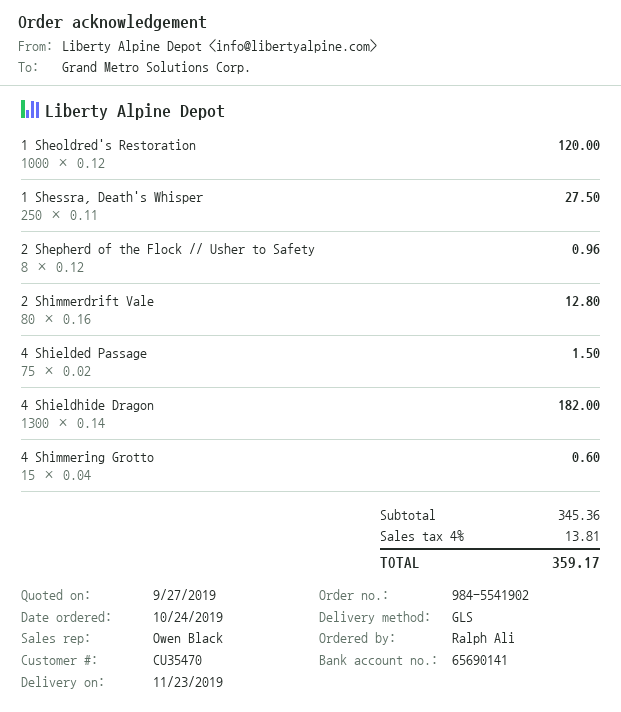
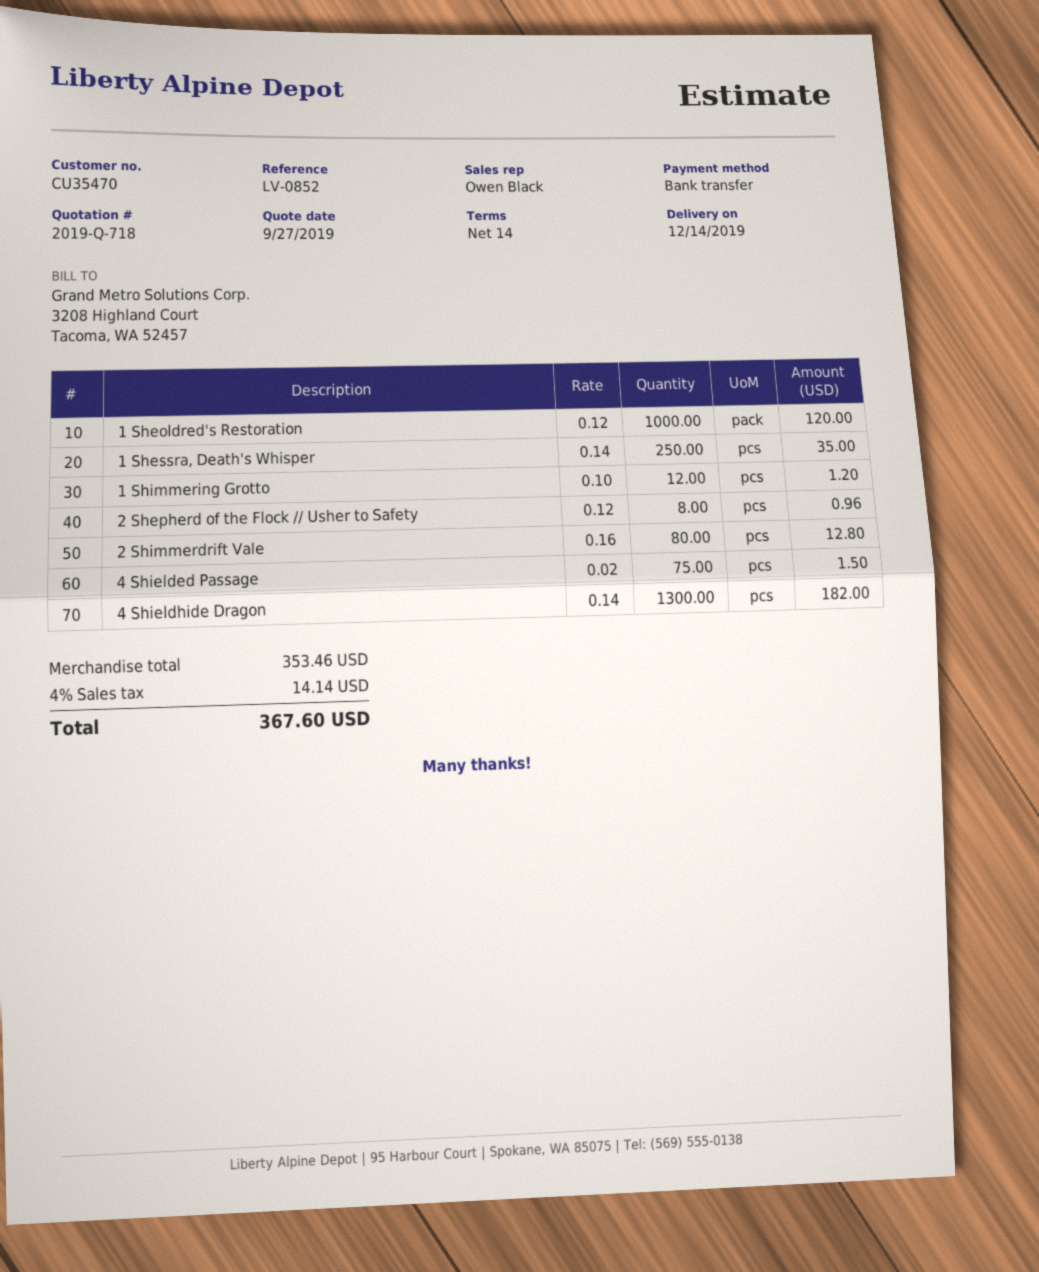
delivery date: 2019-11-23 -> 2019-12-14
1 Shessra, Death's Whisper: 250 x 0.11 = 27.50 -> 250 x 0.14 = 35.00
4 Shimmering Grotto: 15 x 0.04 = 0.60 -> none
1 Shimmering Grotto: none -> 12 x 0.10 = 1.20
subtotal: 345.36 -> 353.46
tax: 4% = 13.81 -> 4% = 14.14
total: 359.17 -> 367.60

